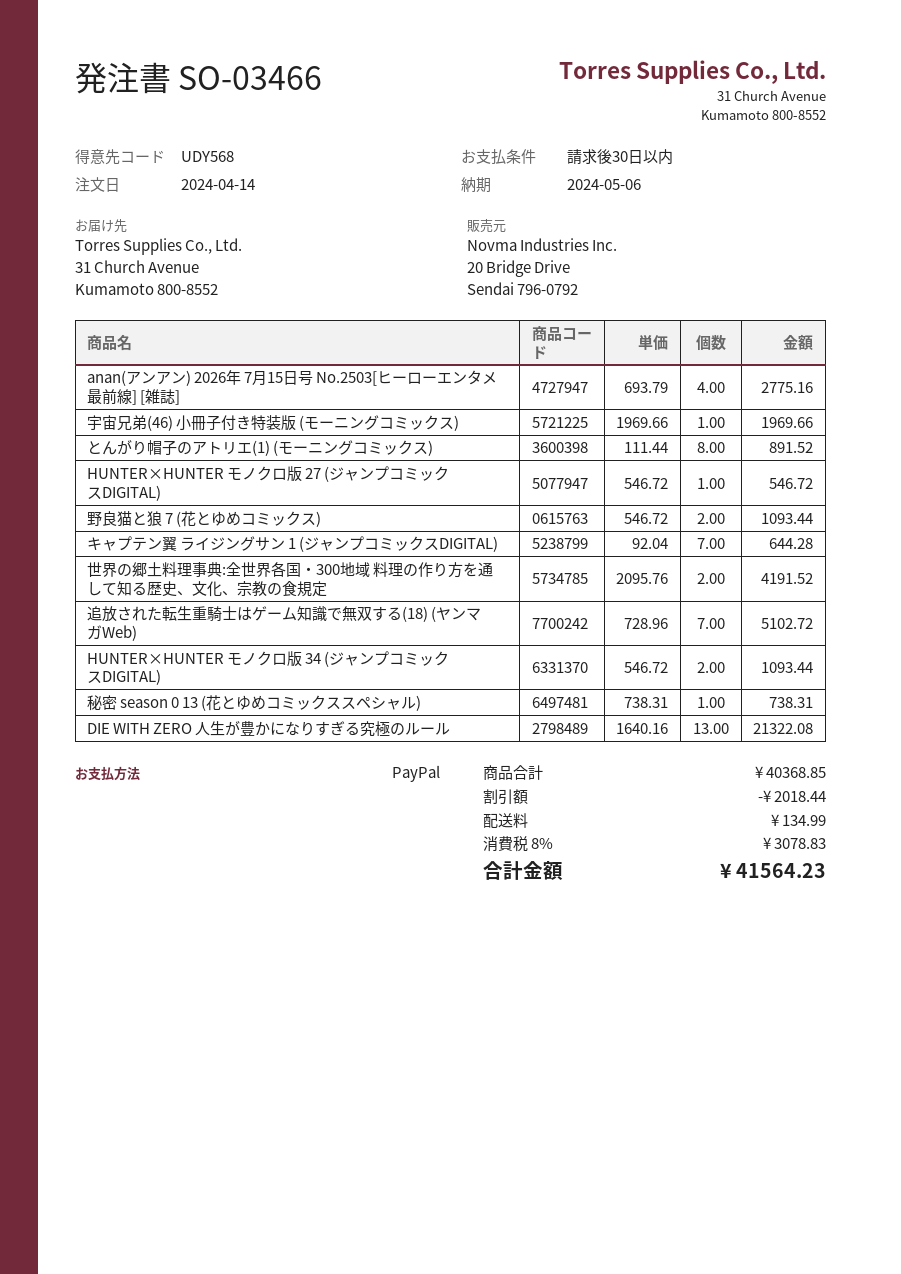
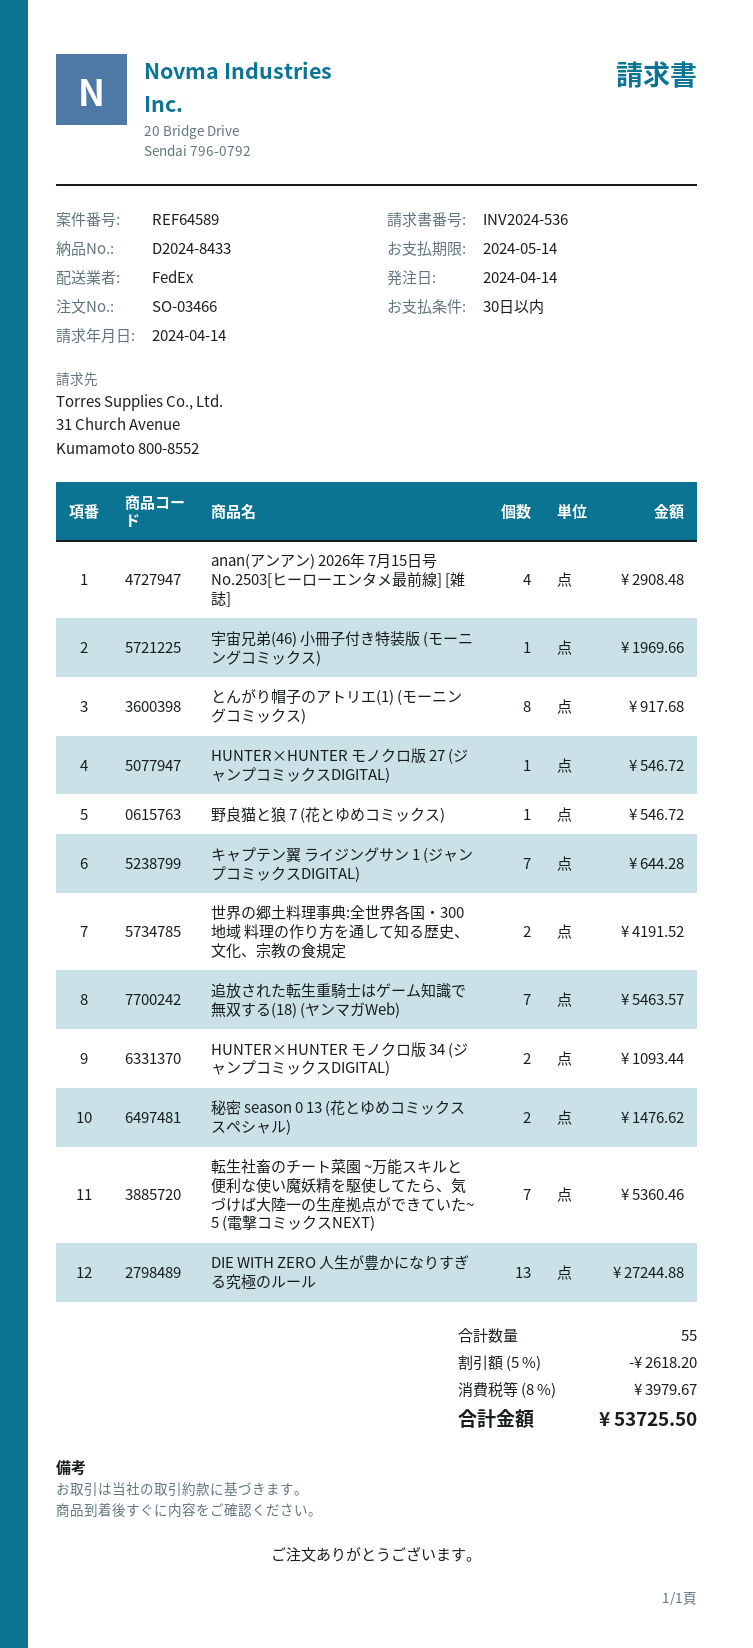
anan(アンアン) 2026年 7月15日号 No.2503[ヒーローエンタメ最前線] [雑誌]: 4 for 2775.16 -> 4 for 2908.48
とんがり帽子のアトリエ(1) (モーニングコミックス): 8 for 891.52 -> 8 for 917.68
野良猫と狼 7 (花とゆめコミックス): 2 for 1093.44 -> 1 for 546.72
追放された転生重騎士はゲーム知識で無双する(18) (ヤンマガWeb): 7 for 5102.72 -> 7 for 5463.57
秘密 season 0 13 (花とゆめコミックススペシャル): 1 for 738.31 -> 2 for 1476.62
DIE WITH ZERO 人生が豊かになりすぎる究極のルール: 13 for 21322.08 -> 13 for 27244.88
転生社畜のチート菜園 ~万能スキルと便利な使い魔妖精を駆使してたら、気づけば大陸一の生産拠点ができていた~ 5 (電撃コミックスNEXT): none -> 7 for 5360.46
discount: 2018.44 -> 2618.20
shipping: 134.99 -> none
tax: 8% = 3078.83 -> 8% = 3979.67
total: 41564.23 -> 53725.50

